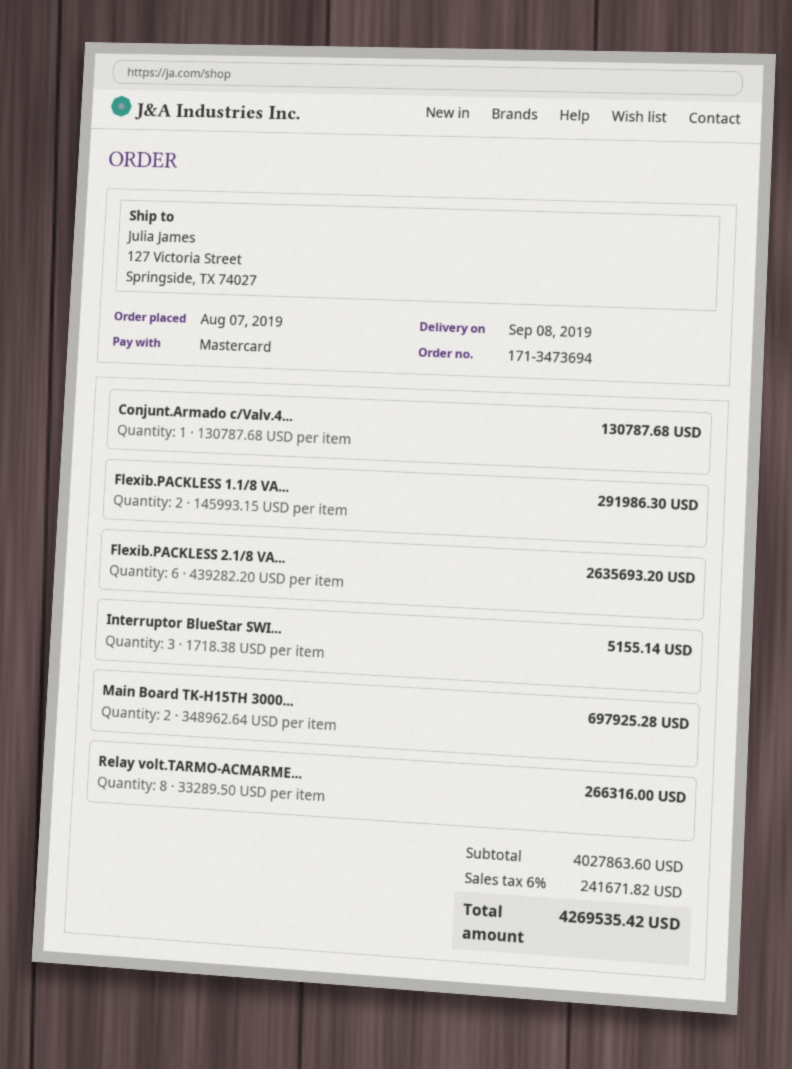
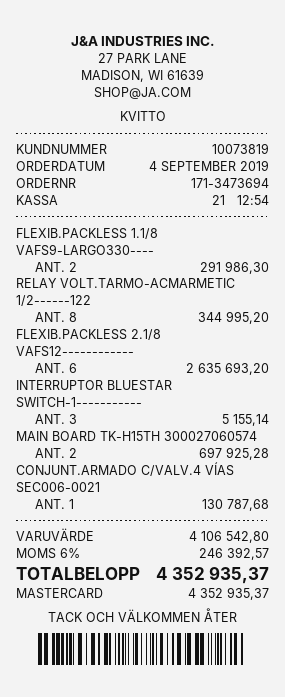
order date: 2019-08-07 -> 2019-09-04
Relay volt.TARMO-ACMARME...: 8 for 266316.00 -> 8 for 344995.20
subtotal: 4027863.60 -> 4106542.80
tax: 6% = 241671.82 -> 6% = 246392.57
total: 4269535.42 -> 4352935.37

